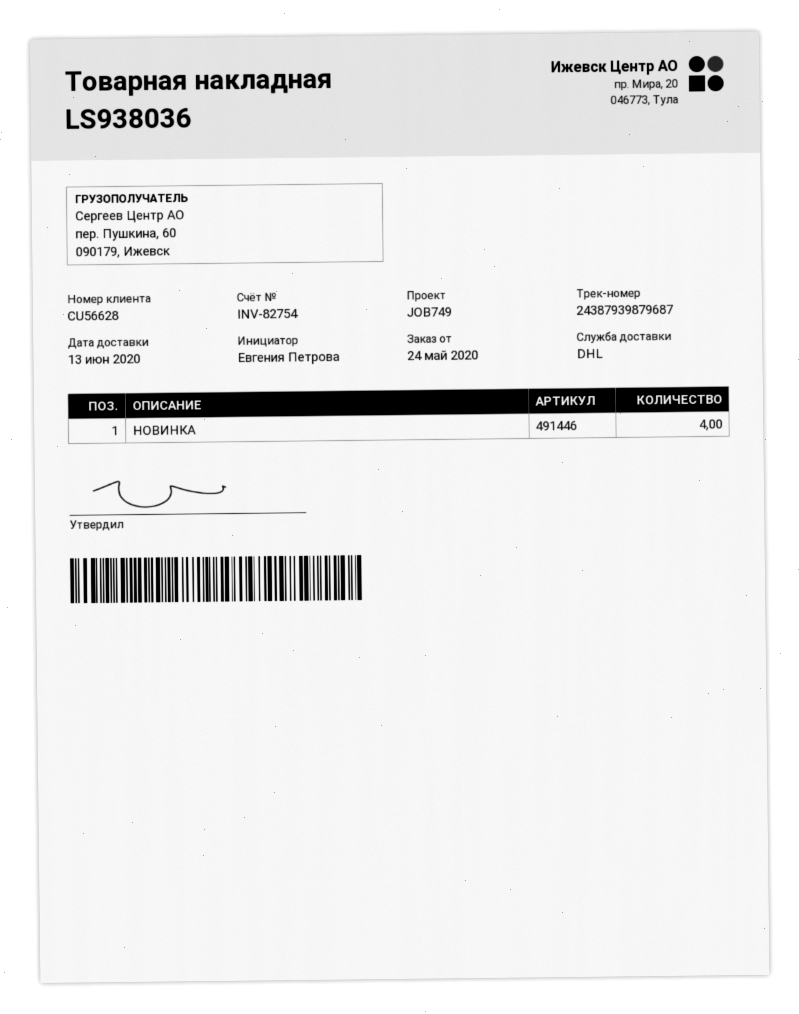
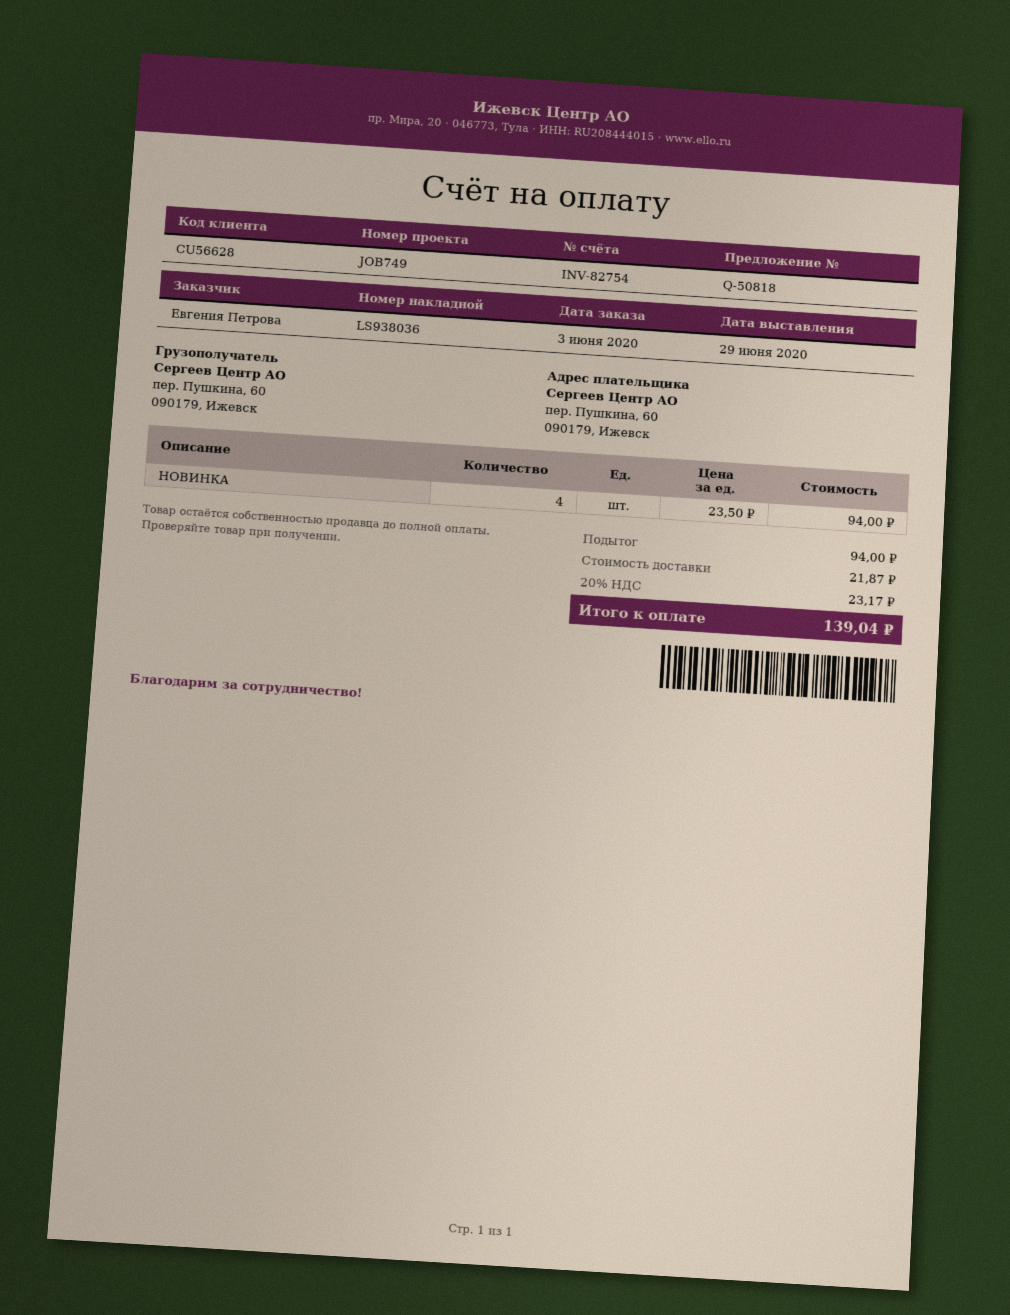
order date: 2020-05-24 -> 2020-06-03

